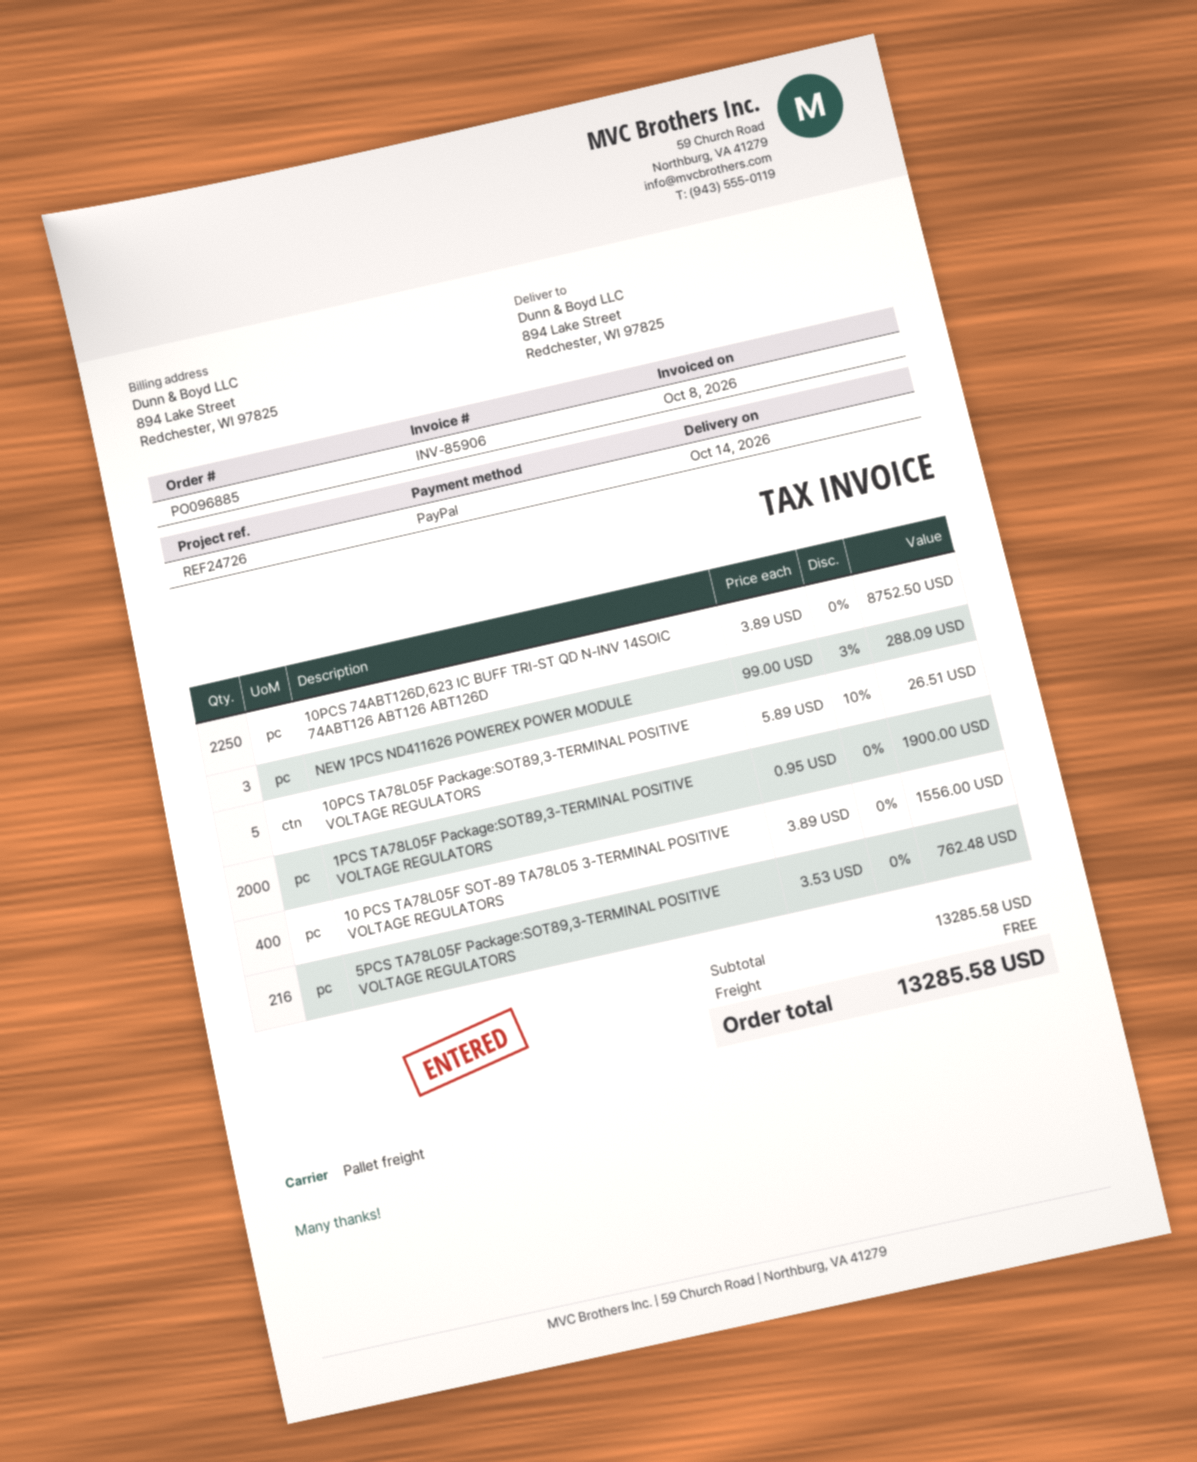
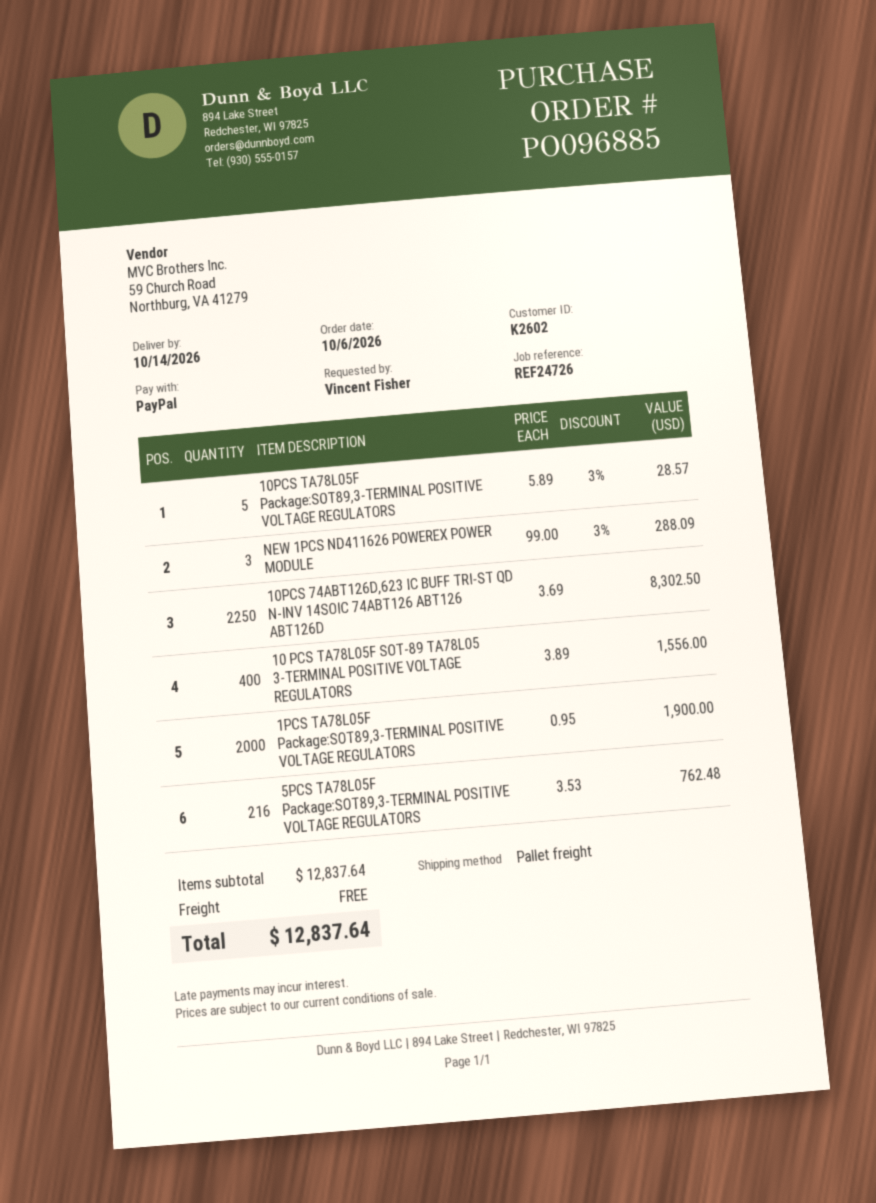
10PCS 74ABT126D,623 IC BUFF TRI-ST QD N-INV 14SOIC 74ABT126 ABT126 ABT126D: 2250 x 3.89 = 8752.50 -> 2250 x 3.69 = 8302.50
10PCS TA78L05F Package:SOT89,3-TERMINAL POSITIVE VOLTAGE REGULATORS: 5 x 5.89 - 10% = 26.51 -> 5 x 5.89 - 3% = 28.57
subtotal: 13285.58 -> 12837.64
total: 13285.58 -> 12837.64

